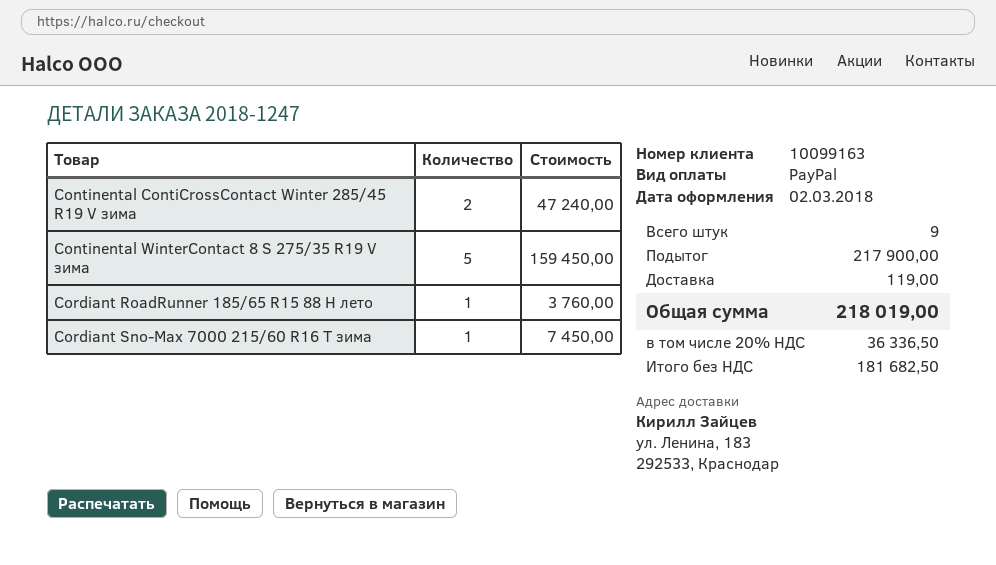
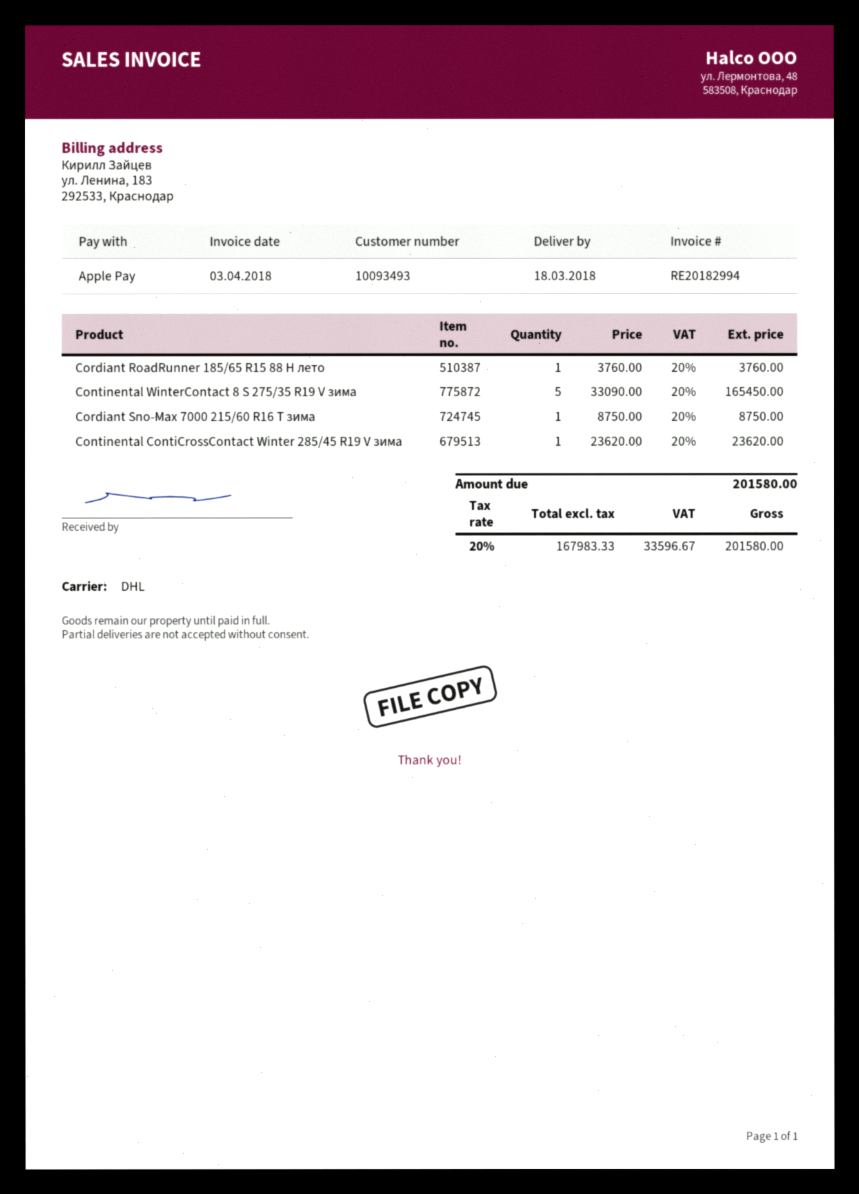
customer number: 10099163 -> 10093493
payment method: PayPal -> Apple Pay
Continental ContiCrossContact Winter 285/45 R19 V зима: 2 for 47240.00 -> 1 for 23620.00
Continental WinterContact 8 S 275/35 R19 V зима: 5 for 159450.00 -> 5 for 165450.00
Cordiant Sno-Max 7000 215/60 R16 T зима: 1 for 7450.00 -> 1 for 8750.00
shipping: 119.00 -> none
net: 181682.50 -> 167983.33
tax: 20% = 36336.50 -> 20% = 33596.67
total: 218019.00 -> 201580.00

